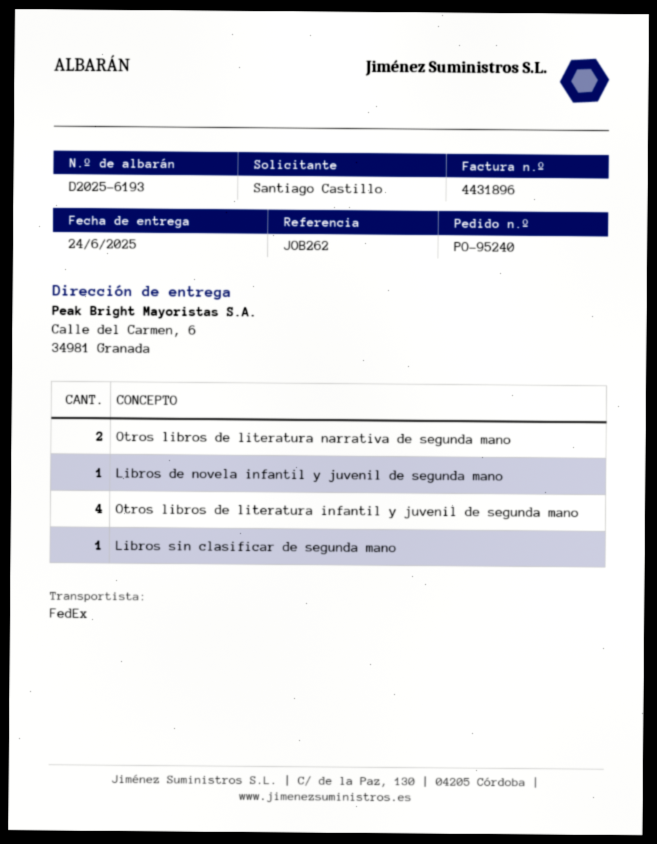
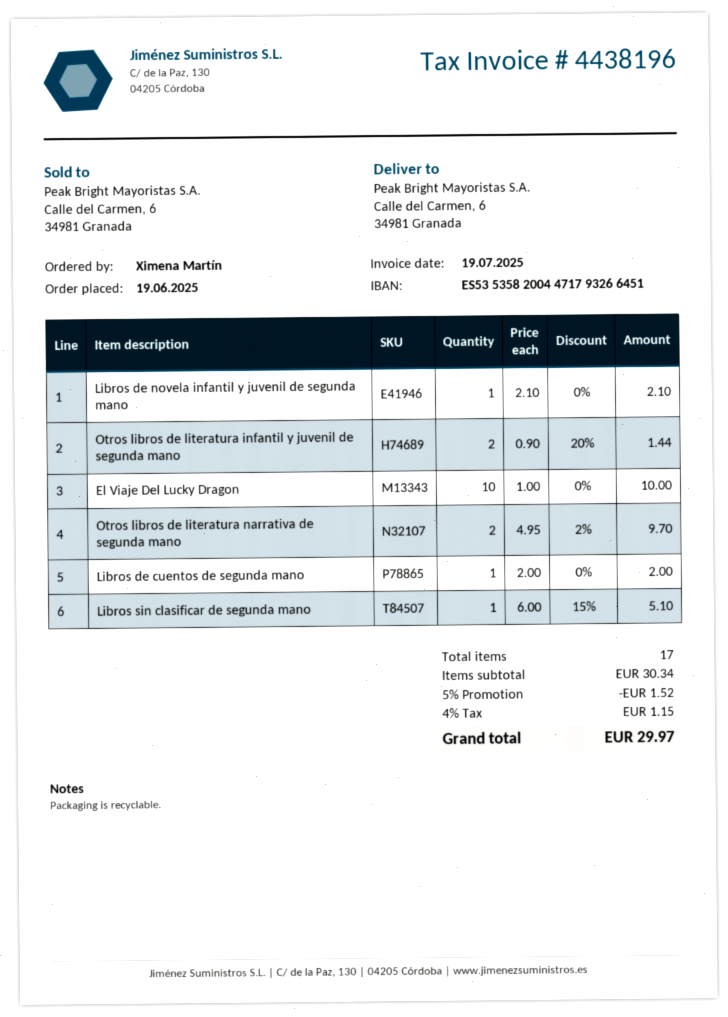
invoice number: 4431896 -> 4438196
ordered by: Santiago Castillo -> Ximena Martín
Otros libros de literatura infantil y juvenil de segunda mano: 4 -> 2
El Viaje Del Lucky Dragon: none -> 10
Libros de cuentos de segunda mano: none -> 1

